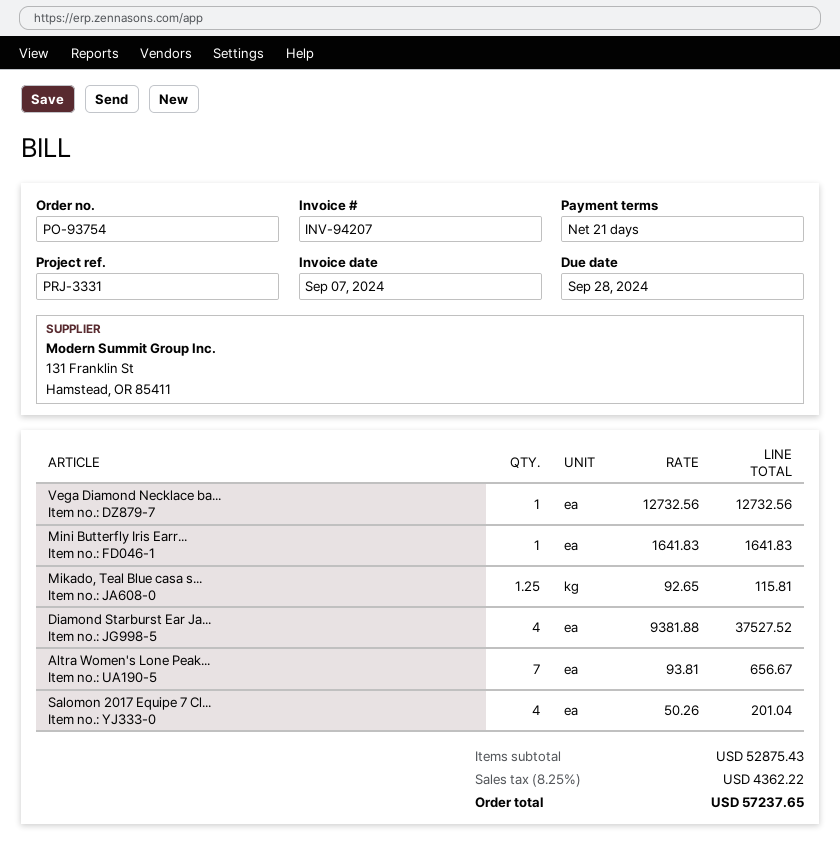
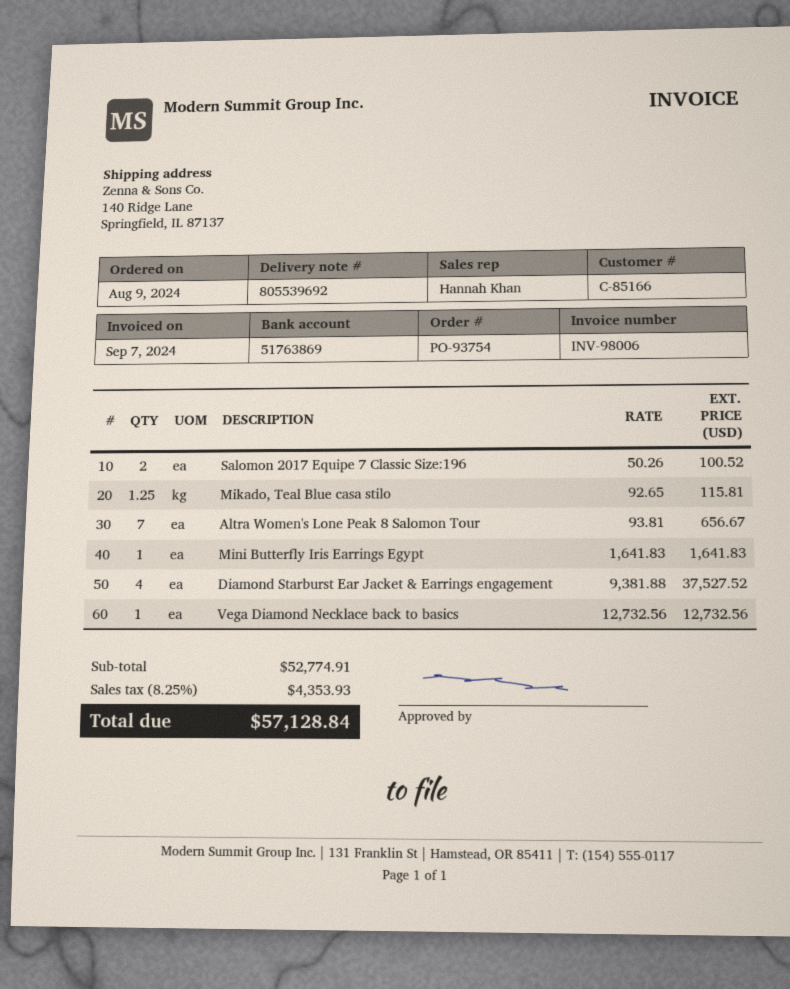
invoice number: INV-94207 -> INV-98006
Salomon 2017 Equipe 7 Cl...: 4 x 50.26 = 201.04 -> 2 x 50.26 = 100.52
subtotal: 52875.43 -> 52774.91
tax: 8.25% = 4362.22 -> 8.25% = 4353.93
total: 57237.65 -> 57128.84

